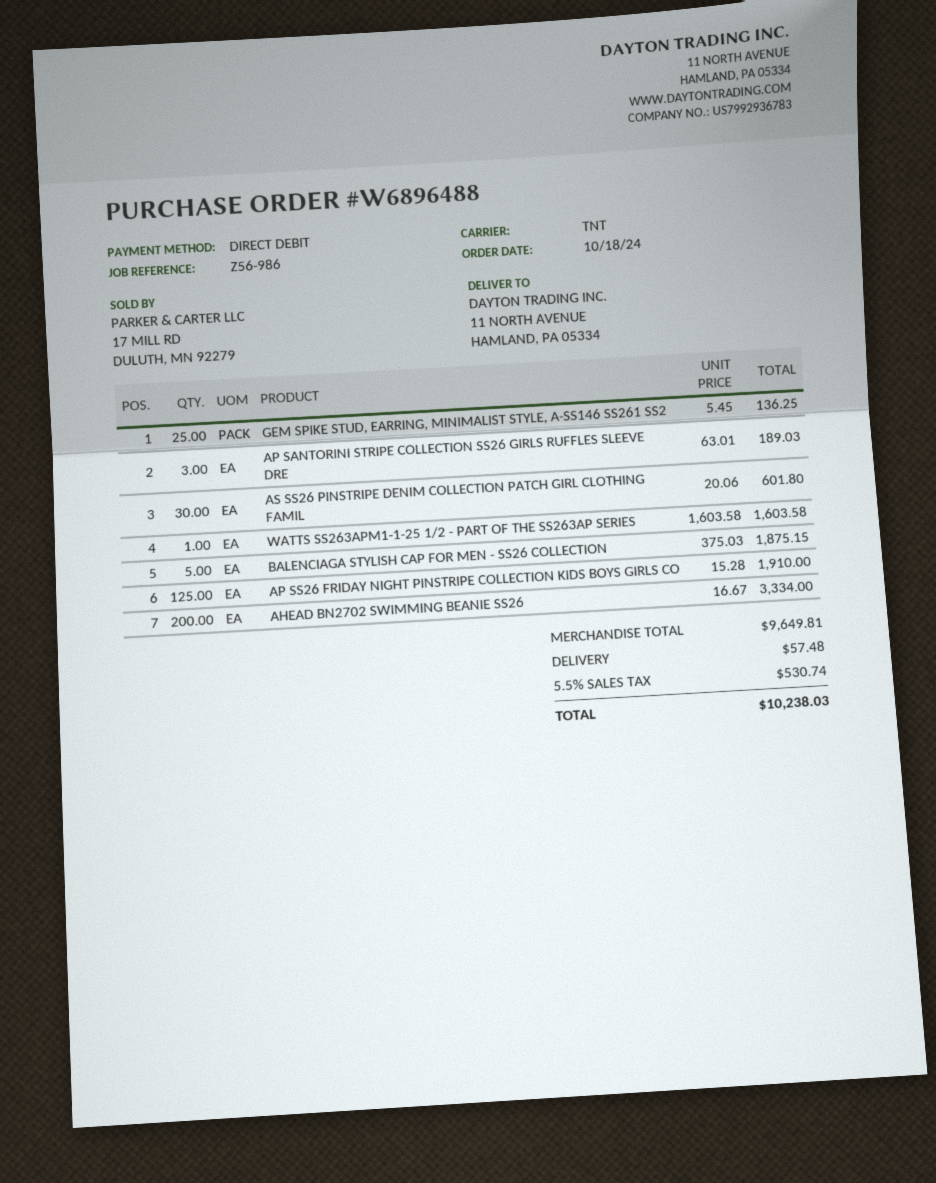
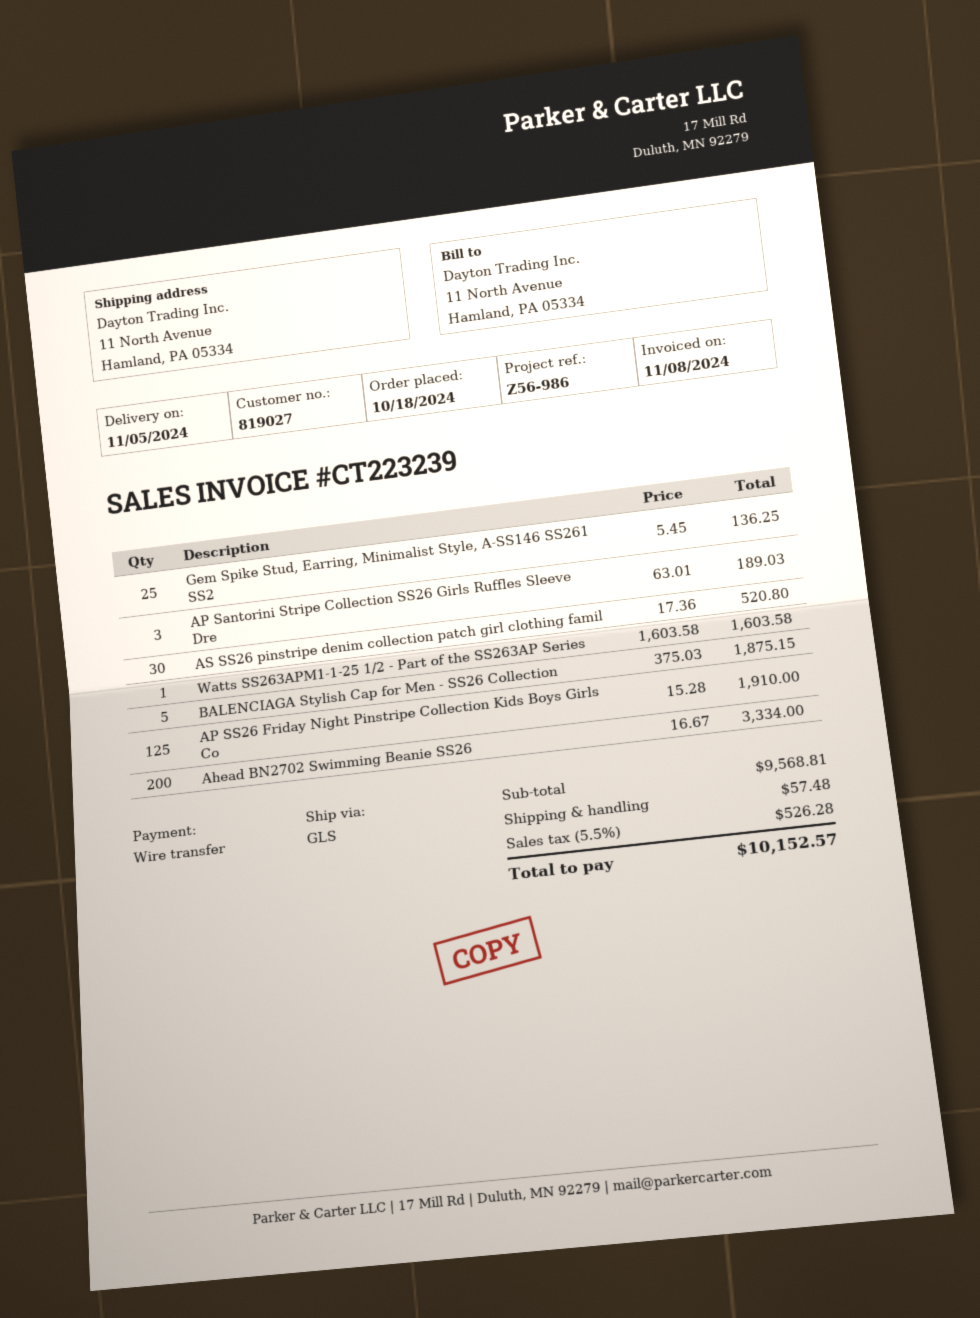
payment method: direct debit -> bank transfer
shipping method: TNT -> GLS
AS SS26 PINSTRIPE DENIM COLLECTION PATCH GIRL CLOTHING FAMIL: 30 x 20.06 = 601.80 -> 30 x 17.36 = 520.80
subtotal: 9649.81 -> 9568.81
tax: 5.5% = 530.74 -> 5.5% = 526.28
total: 10238.03 -> 10152.57

